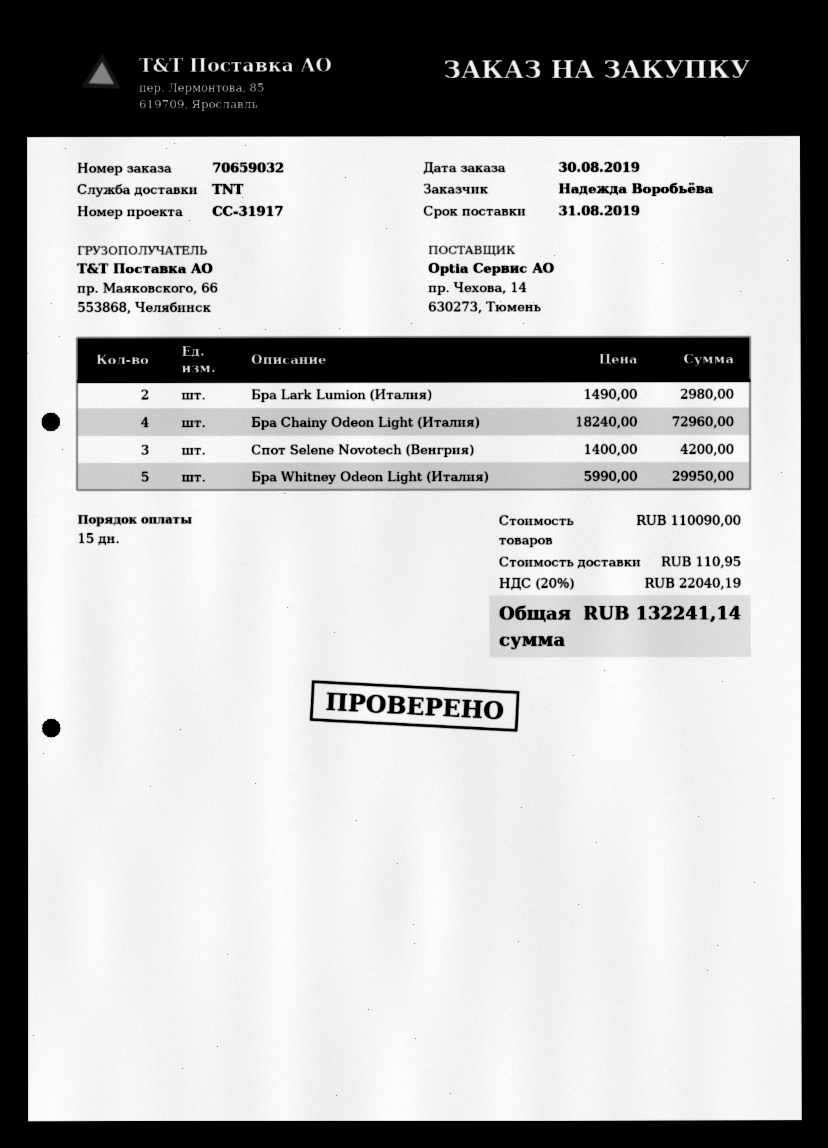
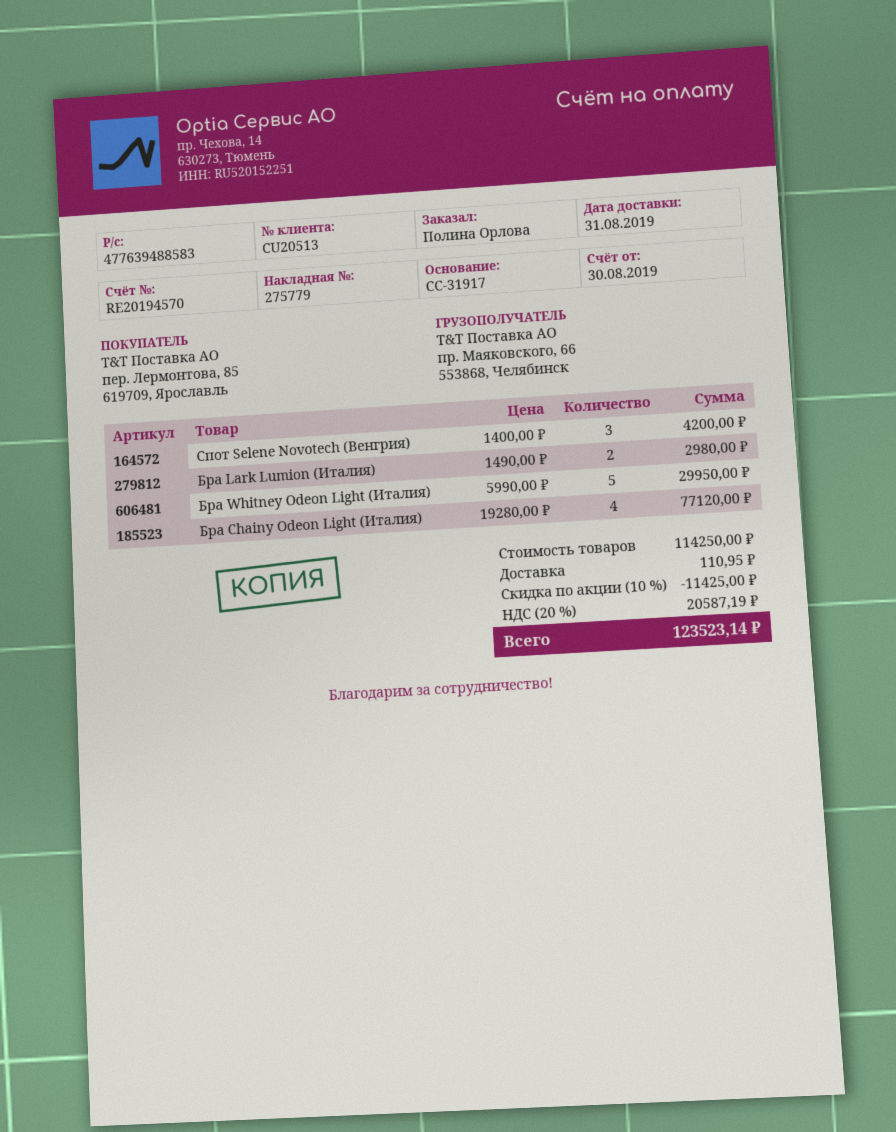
ordered by: Надежда Воробьёва -> Полина Орлова
Бра Chainy Odeon Light (Италия): 4 x 18240.00 = 72960.00 -> 4 x 19280.00 = 77120.00
subtotal: 110090.00 -> 114250.00
discount: none -> 10% = 11425.00
tax: 20% = 22040.19 -> 20% = 20587.19
total: 132241.14 -> 123523.14

